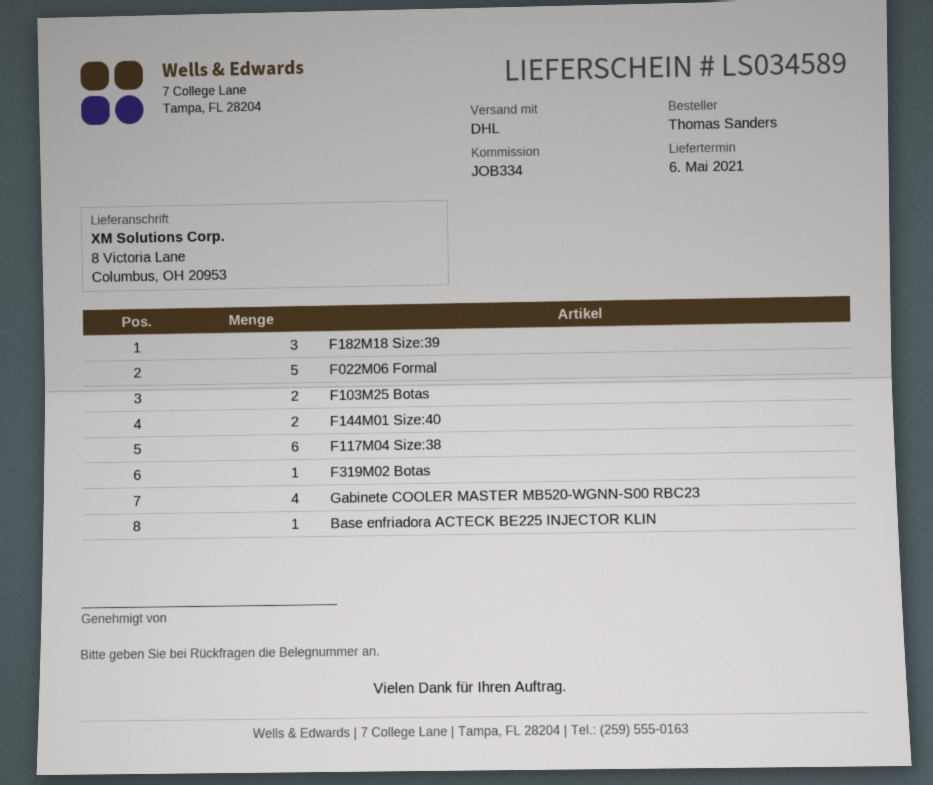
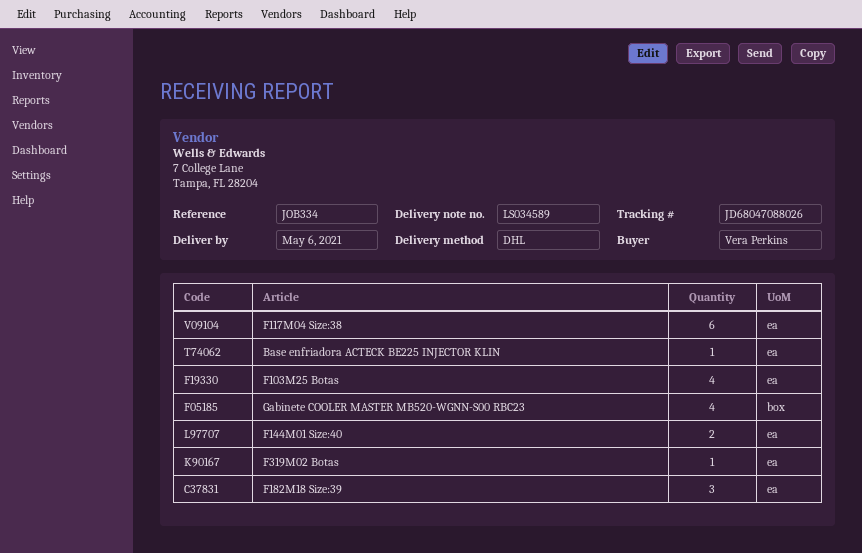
ordered by: Thomas Sanders -> Vera Perkins
F022M06 Formal: 5 -> none
F103M25 Botas: 2 -> 4

